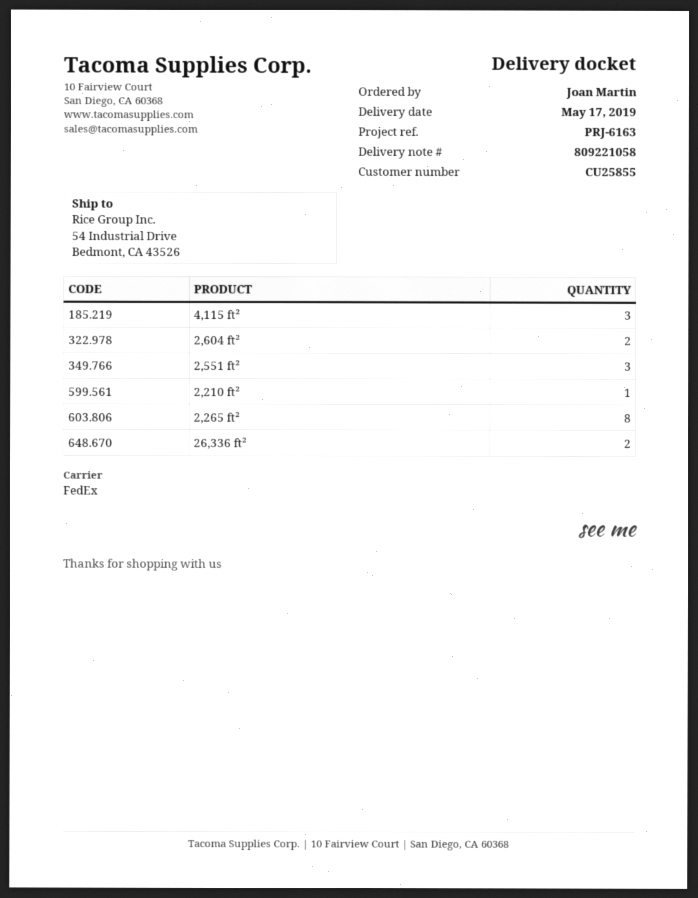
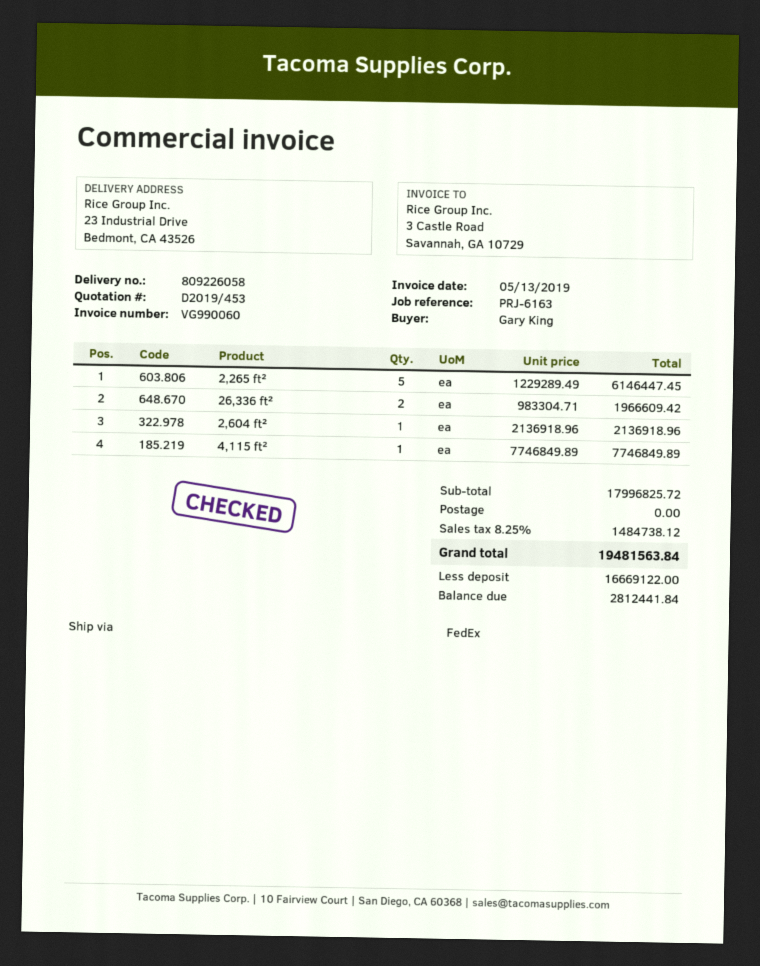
delivery note number: 809221058 -> 809226058
ordered by: Joan Martin -> Gary King
ship to: 54 Industrial Drive, Bedmont, CA 43526 -> 23 Industrial Drive, Bedmont, CA 43526
4,115 ft²: 3 -> 1
2,604 ft²: 2 -> 1
2,551 ft²: 3 -> none
2,210 ft²: 1 -> none
2,265 ft²: 8 -> 5

